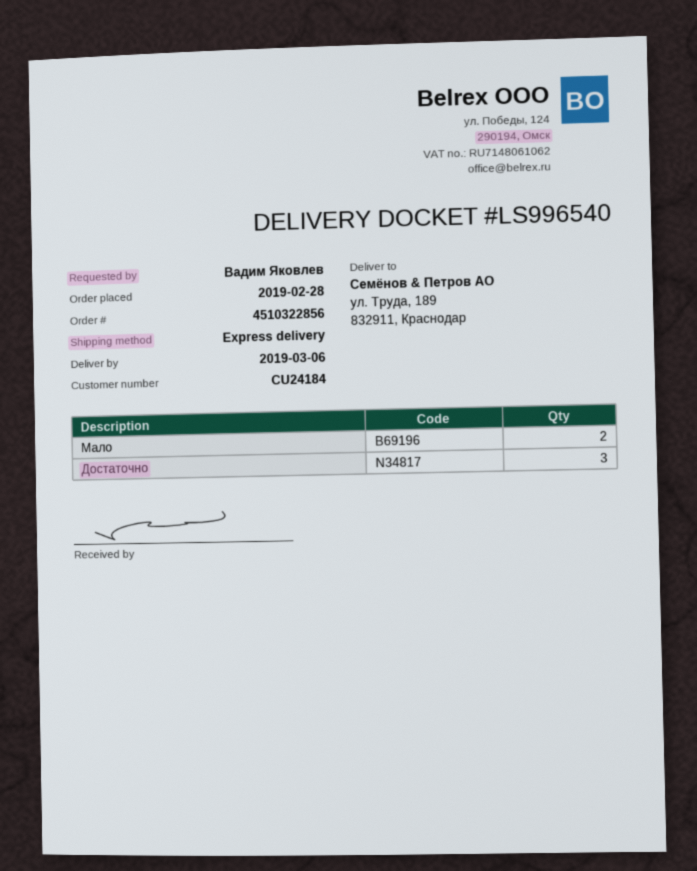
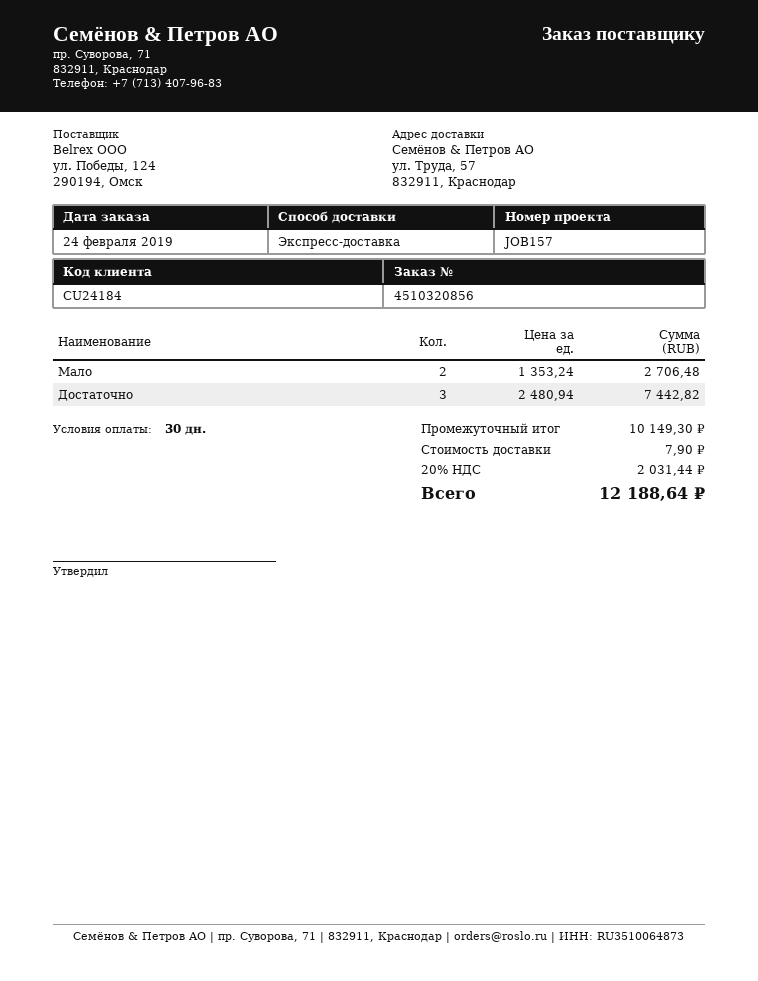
order number: 4510322856 -> 4510320856
order date: 2019-02-28 -> 2019-02-24
ship to: ул. Труда, 189, 832911, Краснодар -> ул. Труда, 57, 832911, Краснодар

